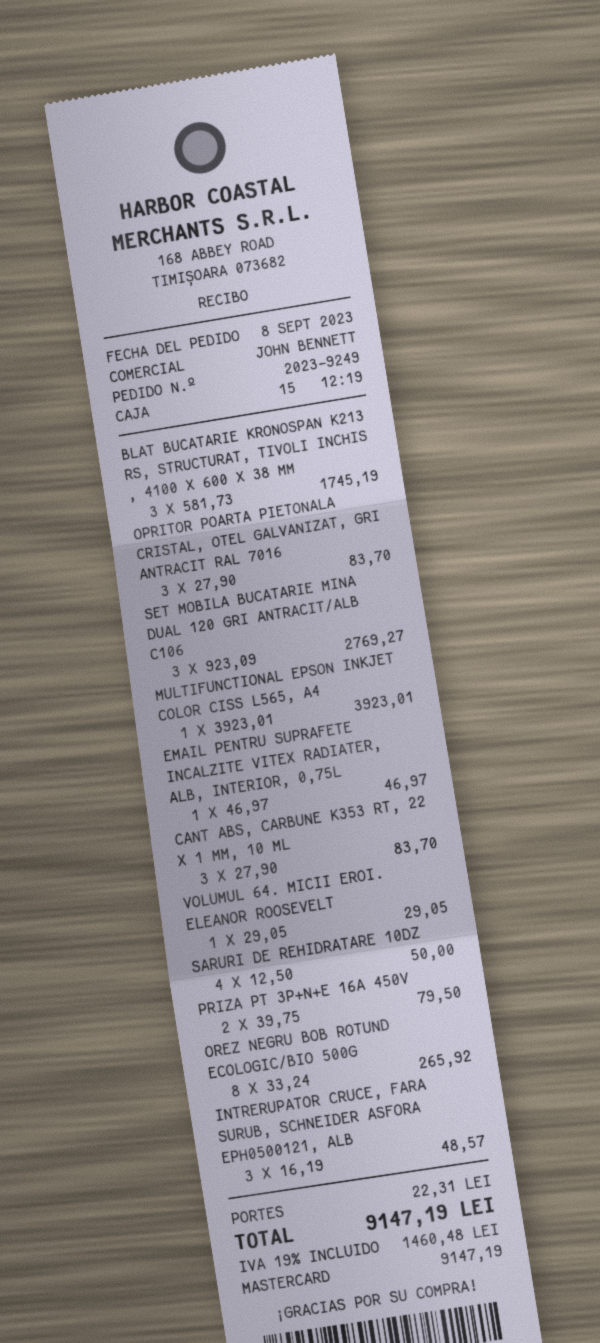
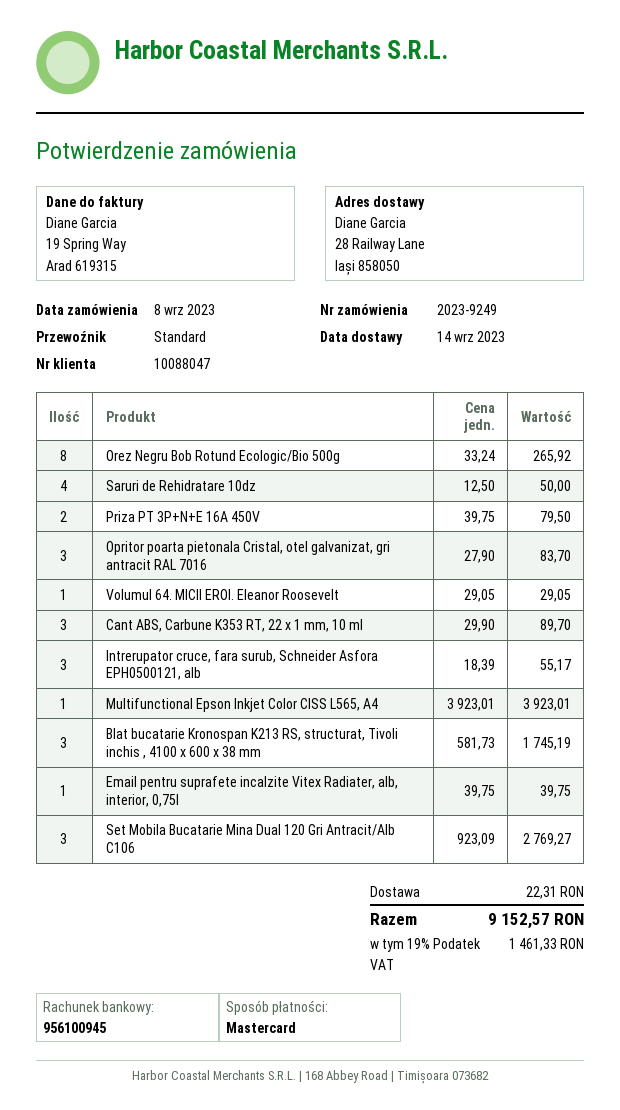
EMAIL PENTRU SUPRAFETE INCALZITE VITEX RADIATER, ALB, INTERIOR, 0,75L: 1 x 46.97 = 46.97 -> 1 x 39.75 = 39.75
CANT ABS, CARBUNE K353 RT, 22 X 1 MM, 10 ML: 3 x 27.90 = 83.70 -> 3 x 29.90 = 89.70
INTRERUPATOR CRUCE, FARA SURUB, SCHNEIDER ASFORA EPH0500121, ALB: 3 x 16.19 = 48.57 -> 3 x 18.39 = 55.17
tax: 19% = 1460.48 -> 19% = 1461.33
total: 9147.19 -> 9152.57

